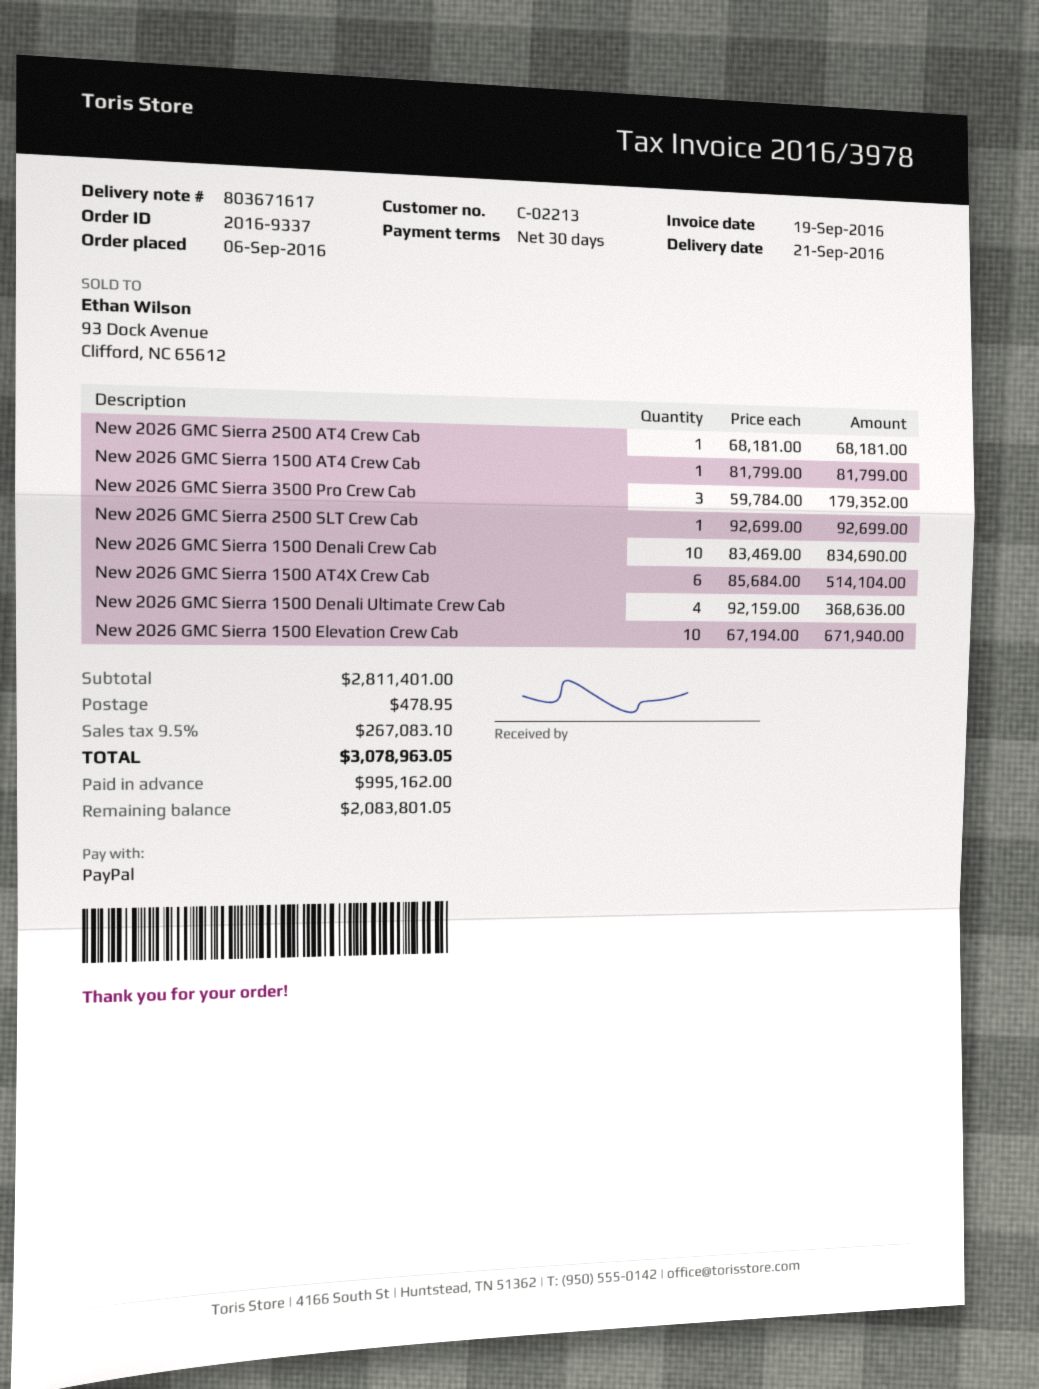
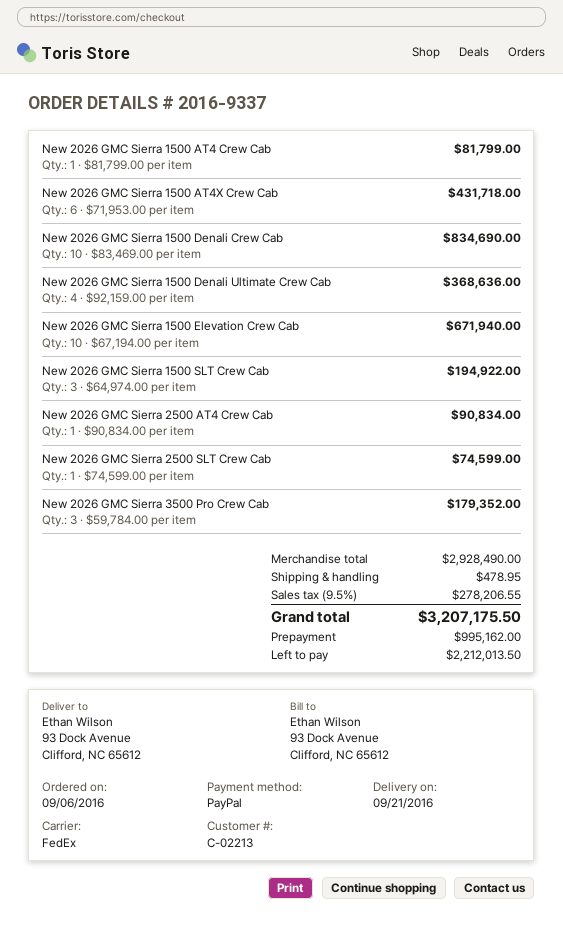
New 2026 GMC Sierra 2500 AT4 Crew Cab: 1 x 68181.00 = 68181.00 -> 1 x 90834.00 = 90834.00
New 2026 GMC Sierra 2500 SLT Crew Cab: 1 x 92699.00 = 92699.00 -> 1 x 74599.00 = 74599.00
New 2026 GMC Sierra 1500 AT4X Crew Cab: 6 x 85684.00 = 514104.00 -> 6 x 71953.00 = 431718.00
New 2026 GMC Sierra 1500 SLT Crew Cab: none -> 3 x 64974.00 = 194922.00
subtotal: 2811401.00 -> 2928490.00
tax: 9.5% = 267083.10 -> 9.5% = 278206.55
total: 3078963.05 -> 3207175.50
balance: 2083801.05 -> 2212013.50

